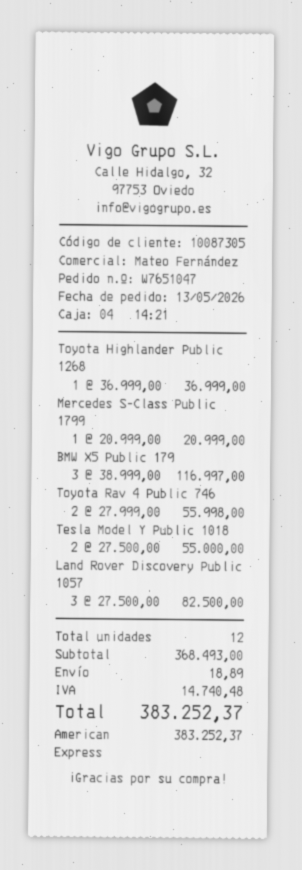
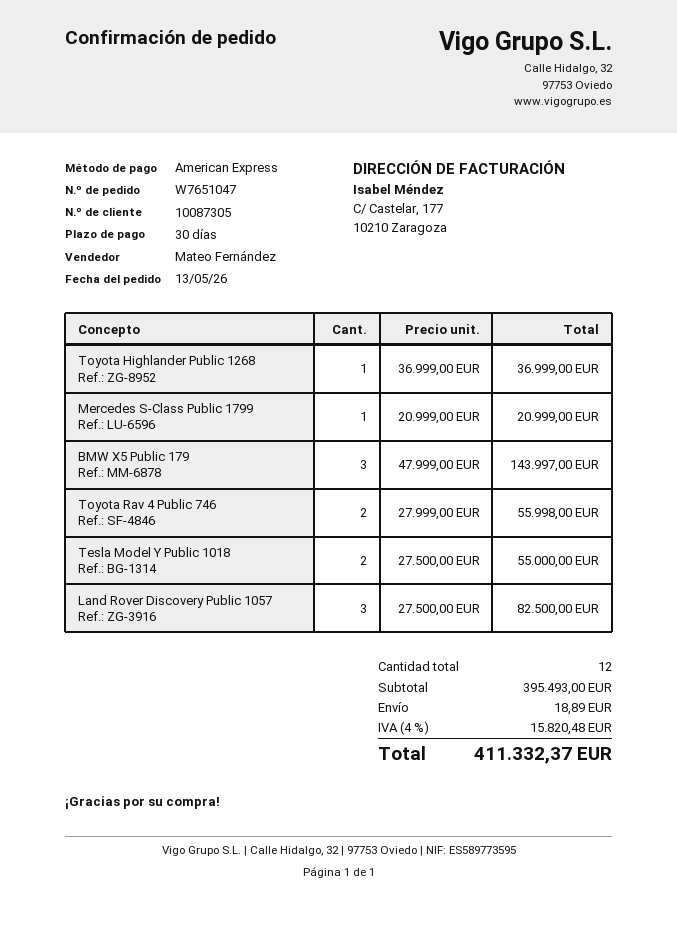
BMW X5 Public 179: 3 x 38999.00 = 116997.00 -> 3 x 47999.00 = 143997.00
subtotal: 368493.00 -> 395493.00
tax: 14740.48 -> 15820.48
total: 383252.37 -> 411332.37

